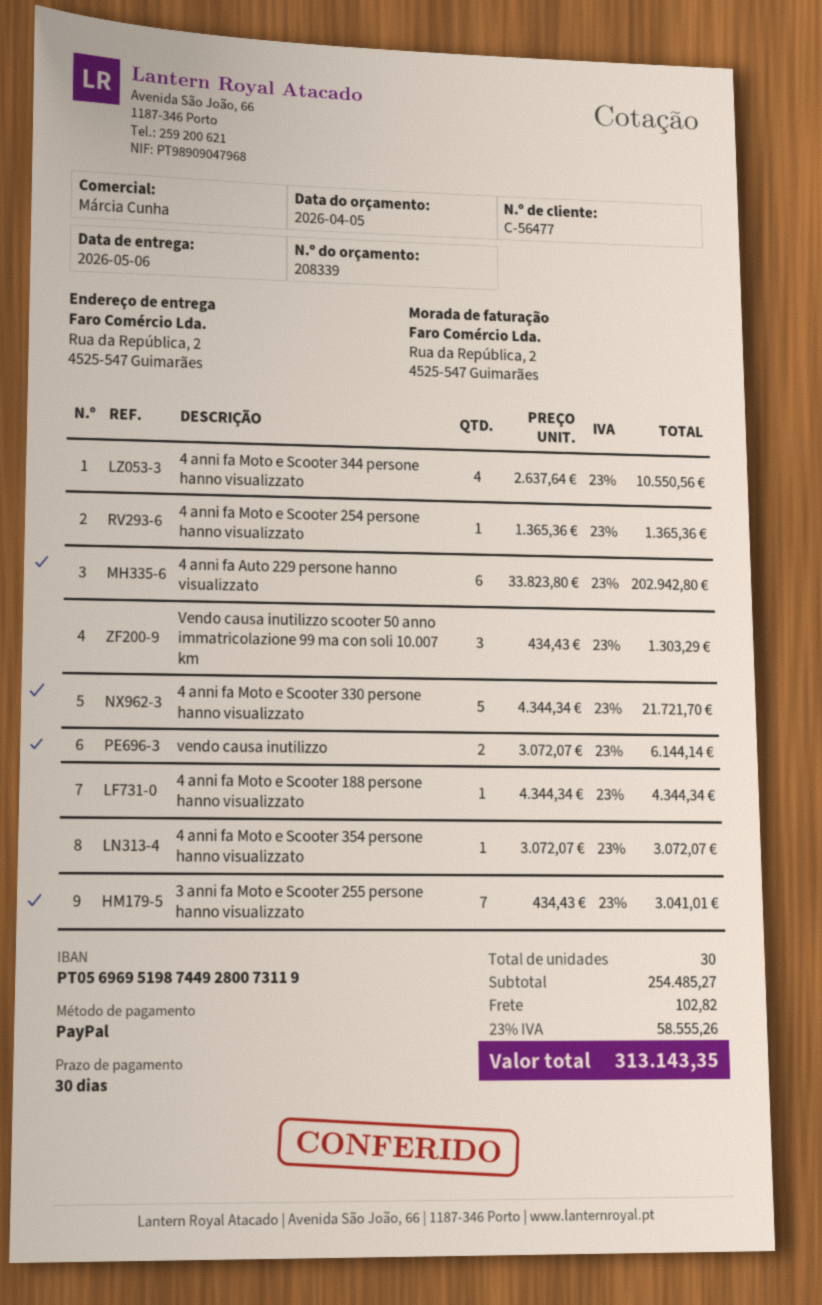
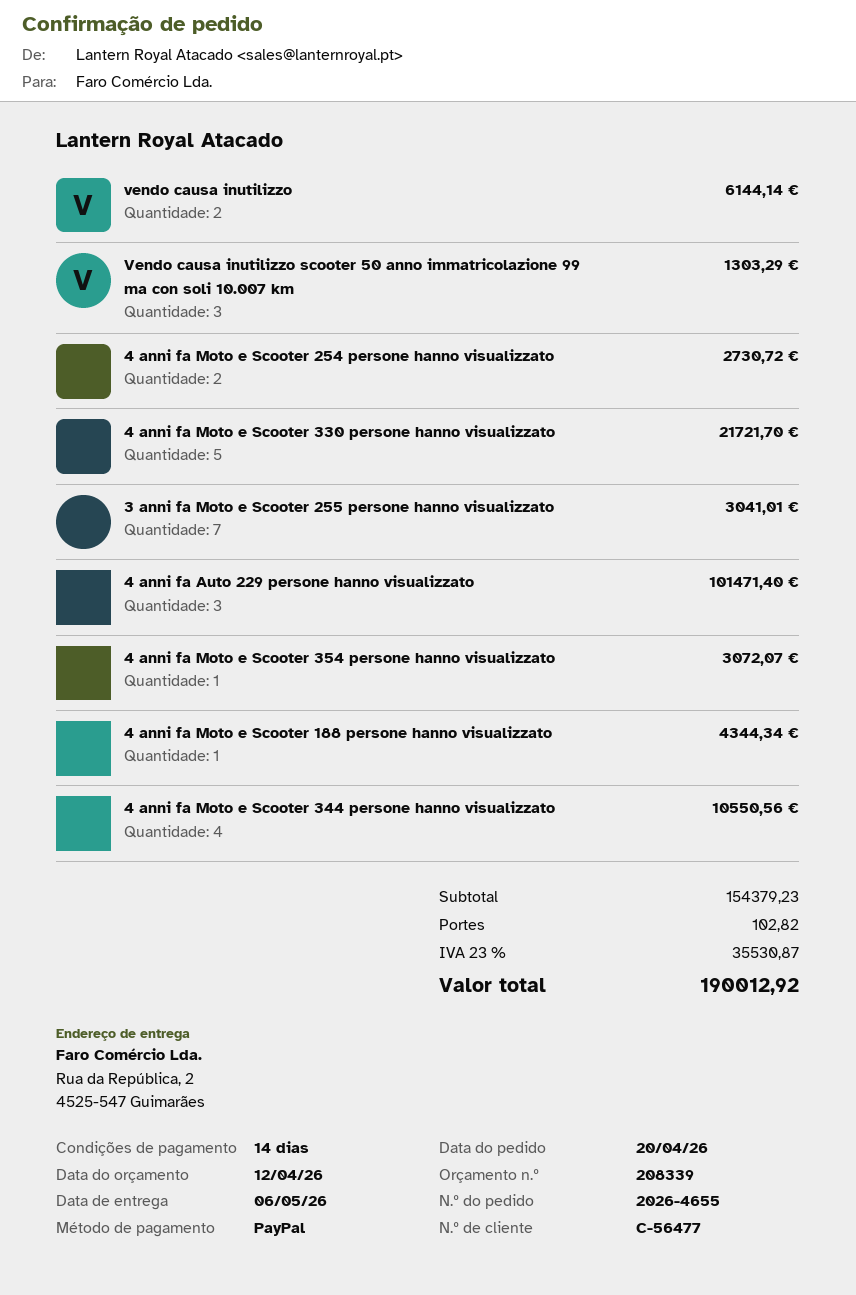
quote date: 2026-04-05 -> 2026-04-12
payment terms: 30 days -> 14 days
4 anni fa Moto e Scooter 254 persone hanno visualizzato: 1 for 1365.36 -> 2 for 2730.72
4 anni fa Auto 229 persone hanno visualizzato: 6 for 202942.80 -> 3 for 101471.40
subtotal: 254485.27 -> 154379.23
tax: 23% = 58555.26 -> 23% = 35530.87
total: 313143.35 -> 190012.92

